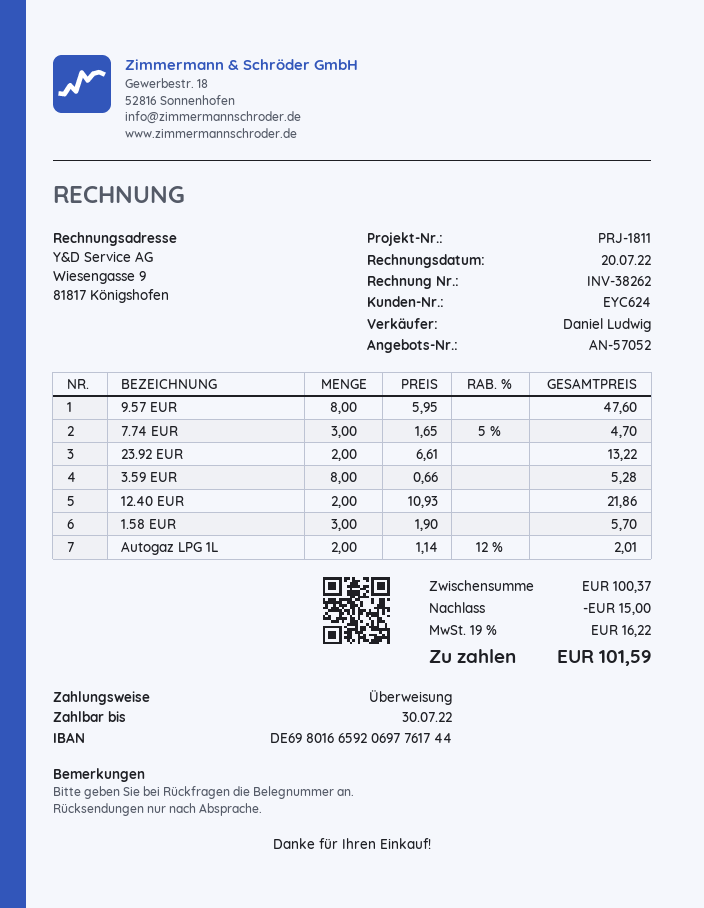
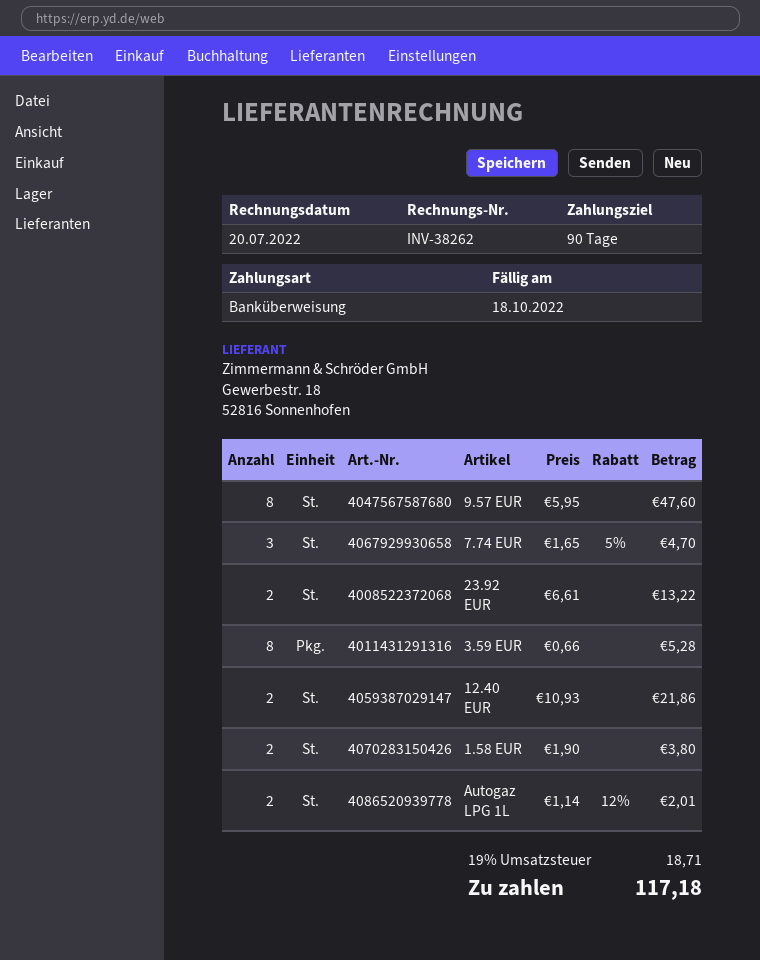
due date: 2022-07-30 -> 2022-10-18
1.58 EUR: 3 x 1.90 = 5.70 -> 2 x 1.90 = 3.80
discount: 15.00 -> none
tax: 19% = 16.22 -> 19% = 18.71
total: 101.59 -> 117.18

